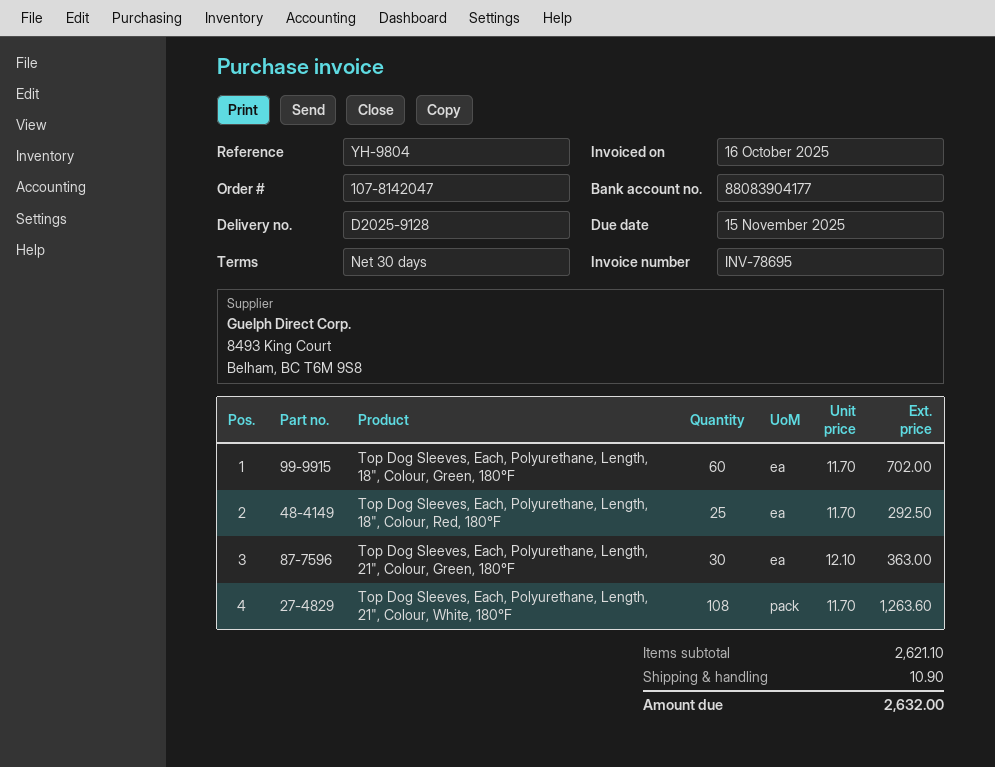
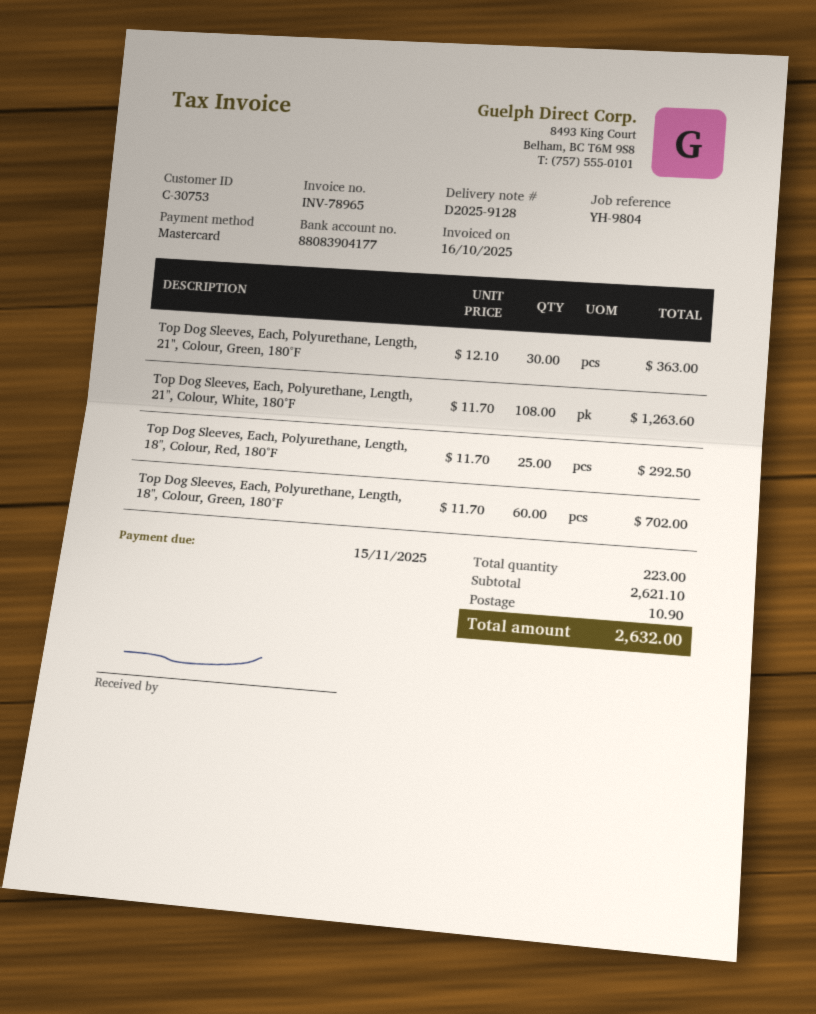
invoice number: INV-78695 -> INV-78965

